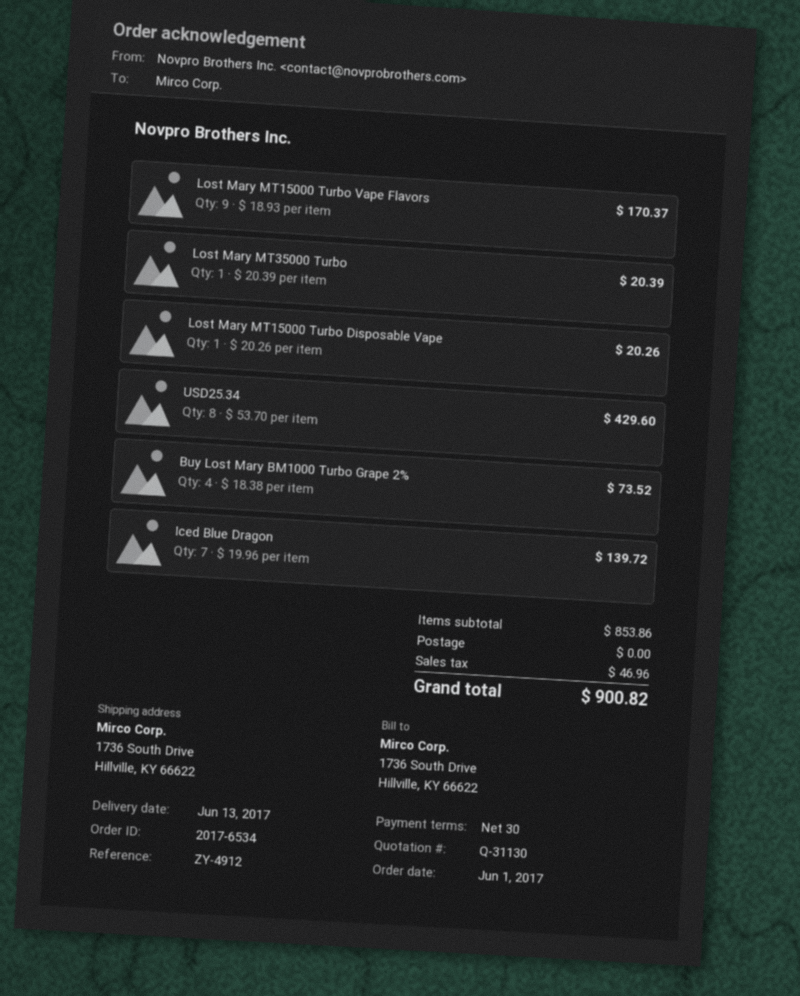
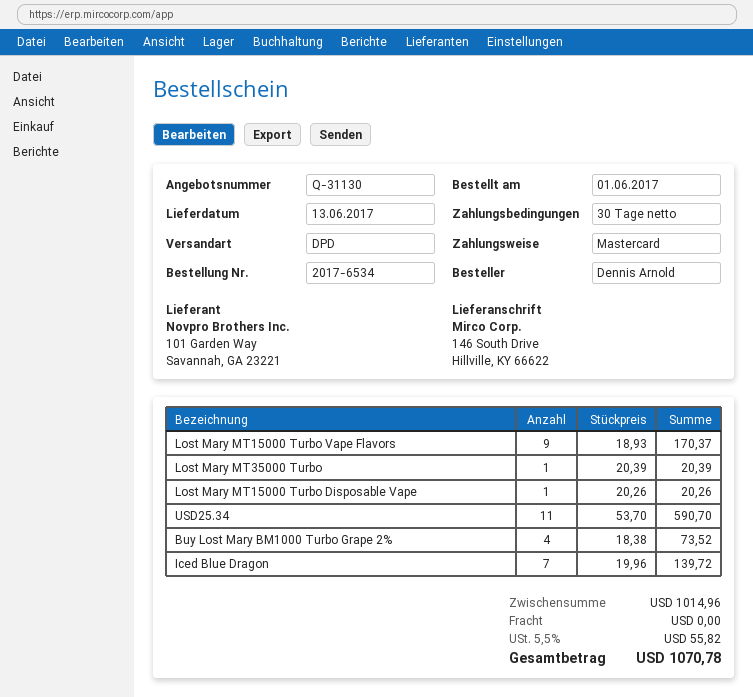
ship to: 1736 South Drive, Hillville, KY 66622 -> 146 South Drive, Hillville, KY 66622
USD25.34: 8 x 53.70 = 429.60 -> 11 x 53.70 = 590.70
subtotal: 853.86 -> 1014.96
tax: 46.96 -> 55.82
total: 900.82 -> 1070.78

